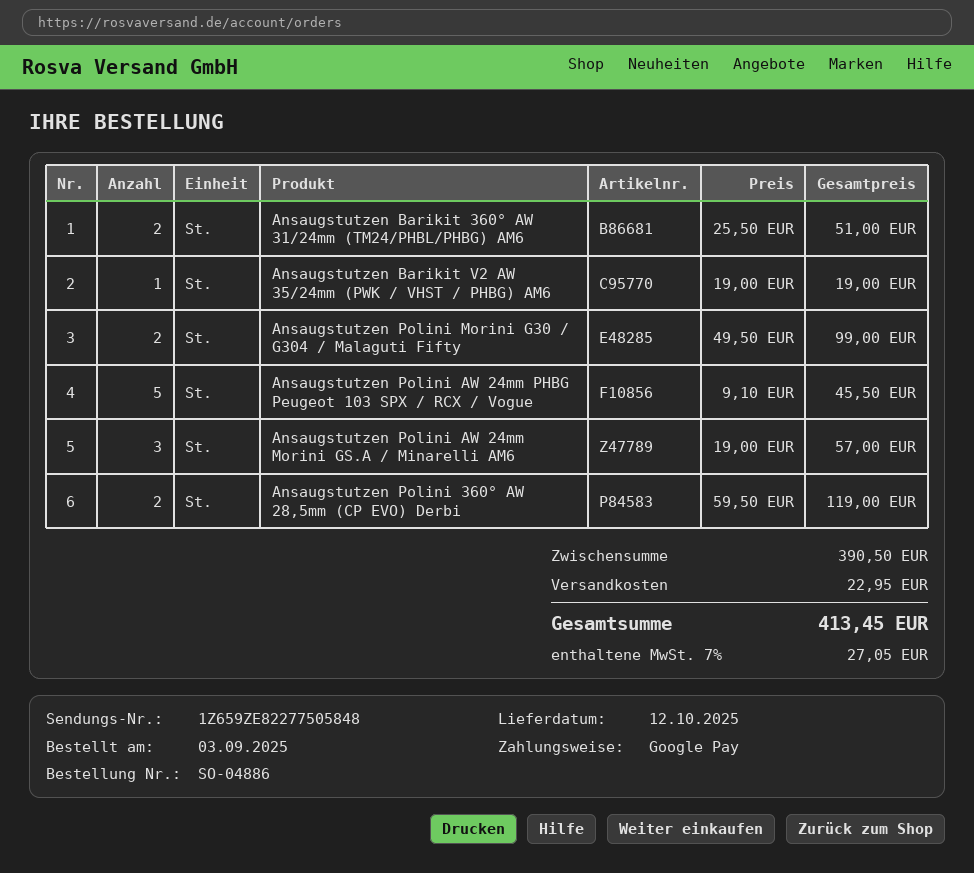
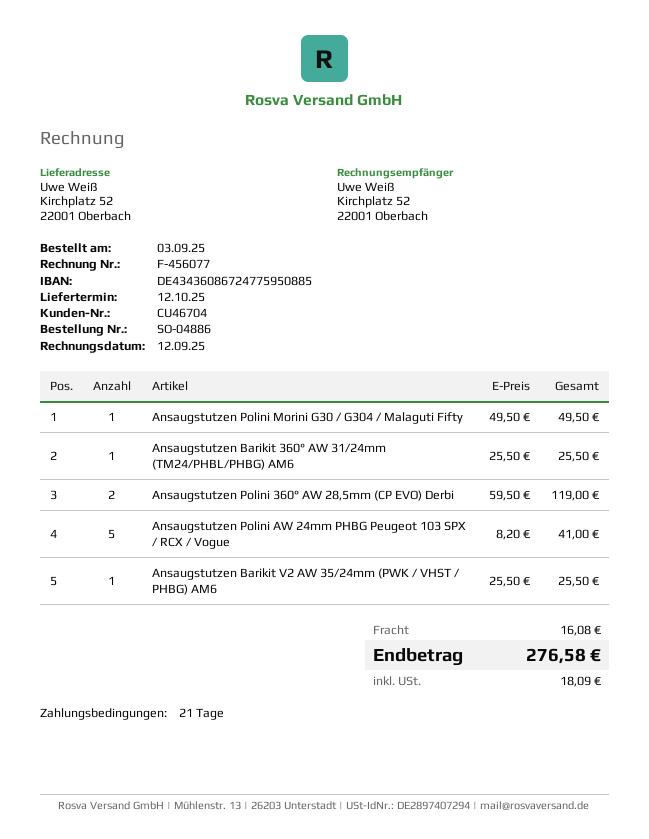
Ansaugstutzen Barikit 360° AW 31/24mm (TM24/PHBL/PHBG) AM6: 2 x 25.50 = 51.00 -> 1 x 25.50 = 25.50
Ansaugstutzen Barikit V2 AW 35/24mm (PWK / VHST / PHBG) AM6: 1 x 19.00 = 19.00 -> 1 x 25.50 = 25.50
Ansaugstutzen Polini Morini G30 / G304 / Malaguti Fifty: 2 x 49.50 = 99.00 -> 1 x 49.50 = 49.50
Ansaugstutzen Polini AW 24mm PHBG Peugeot 103 SPX / RCX / Vogue: 5 x 9.10 = 45.50 -> 5 x 8.20 = 41.00
Ansaugstutzen Polini AW 24mm Morini GS.A / Minarelli AM6: 3 x 19.00 = 57.00 -> none
shipping: 22.95 -> 16.08
tax: 27.05 -> 18.09
total: 413.45 -> 276.58

